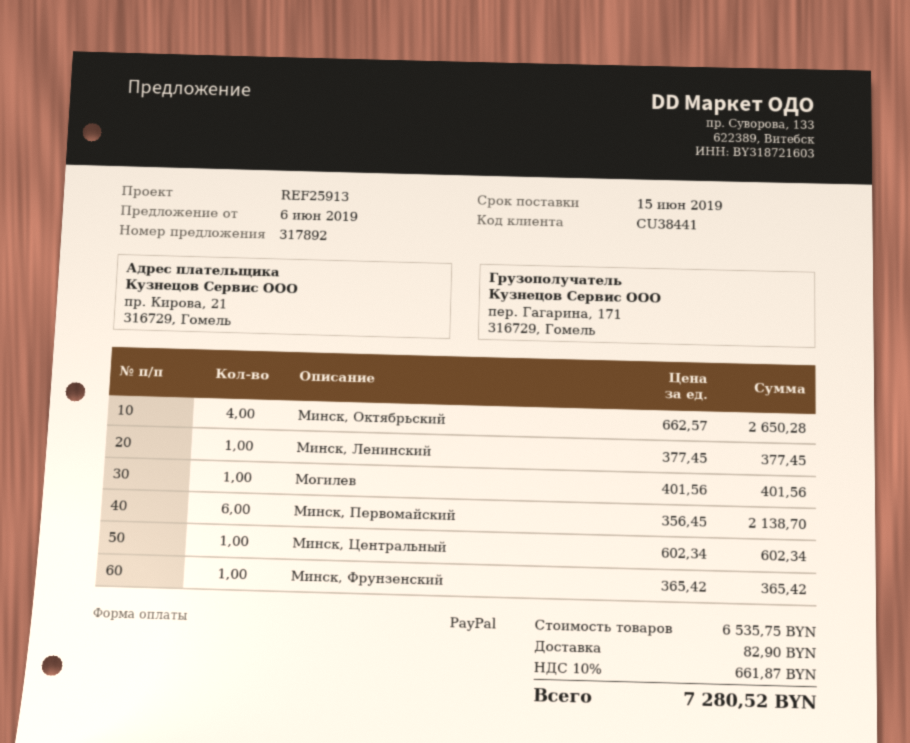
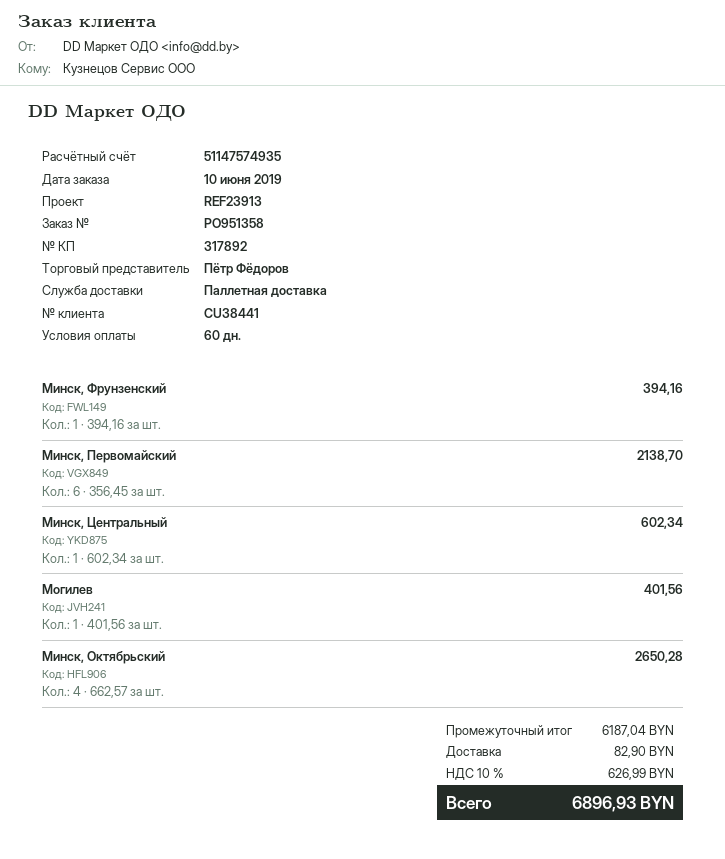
reference: REF25913 -> REF23913
Минск, Ленинский: 1 x 377.45 = 377.45 -> none
Минск, Фрунзенский: 1 x 365.42 = 365.42 -> 1 x 394.16 = 394.16
subtotal: 6535.75 -> 6187.04
tax: 10% = 661.87 -> 10% = 626.99
total: 7280.52 -> 6896.93

